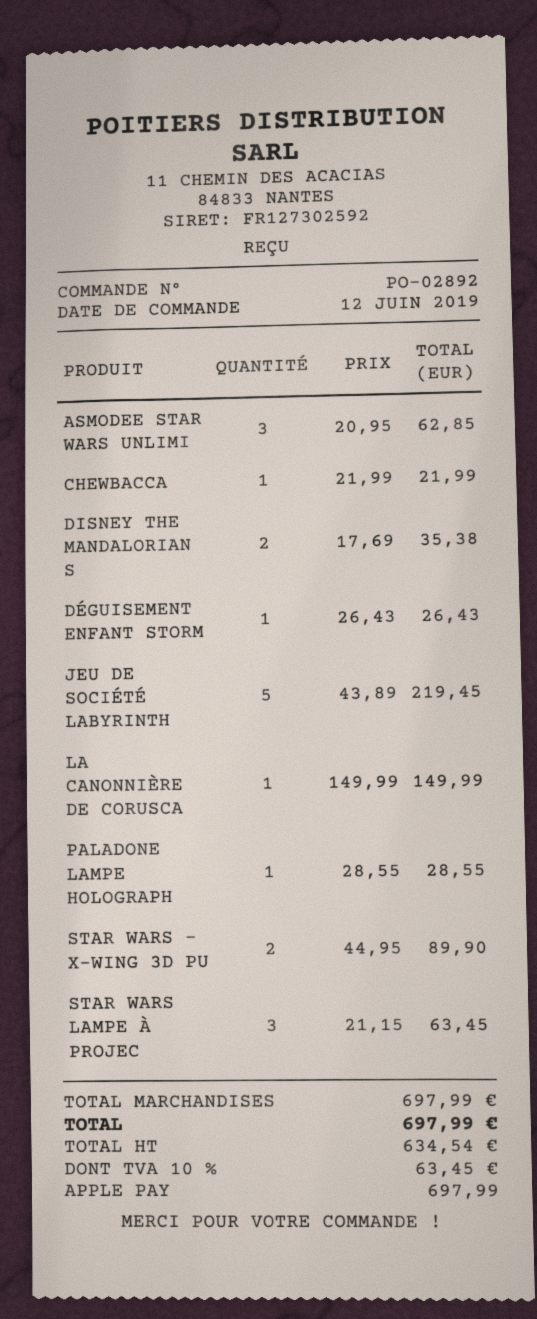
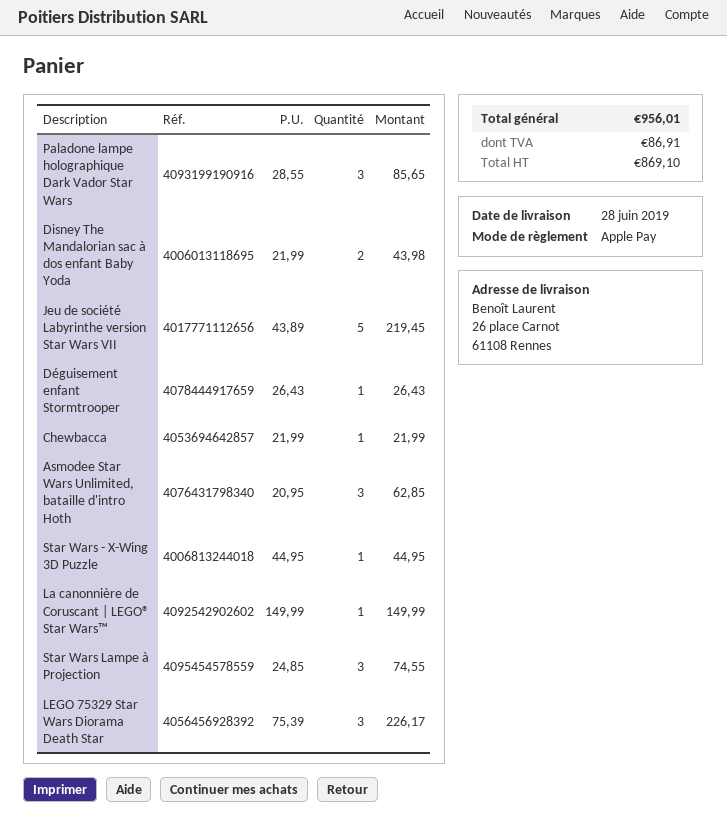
DISNEY THE MANDALORIAN S: 2 x 17.69 = 35.38 -> 2 x 21.99 = 43.98
PALADONE LAMPE HOLOGRAPH: 1 x 28.55 = 28.55 -> 3 x 28.55 = 85.65
STAR WARS - X-WING 3D PU: 2 x 44.95 = 89.90 -> 1 x 44.95 = 44.95
STAR WARS LAMPE À PROJEC: 3 x 21.15 = 63.45 -> 3 x 24.85 = 74.55
LEGO 75329 Star Wars Diorama Death Star: none -> 3 x 75.39 = 226.17
net: 634.54 -> 869.10
tax: 63.45 -> 86.91
total: 697.99 -> 956.01

